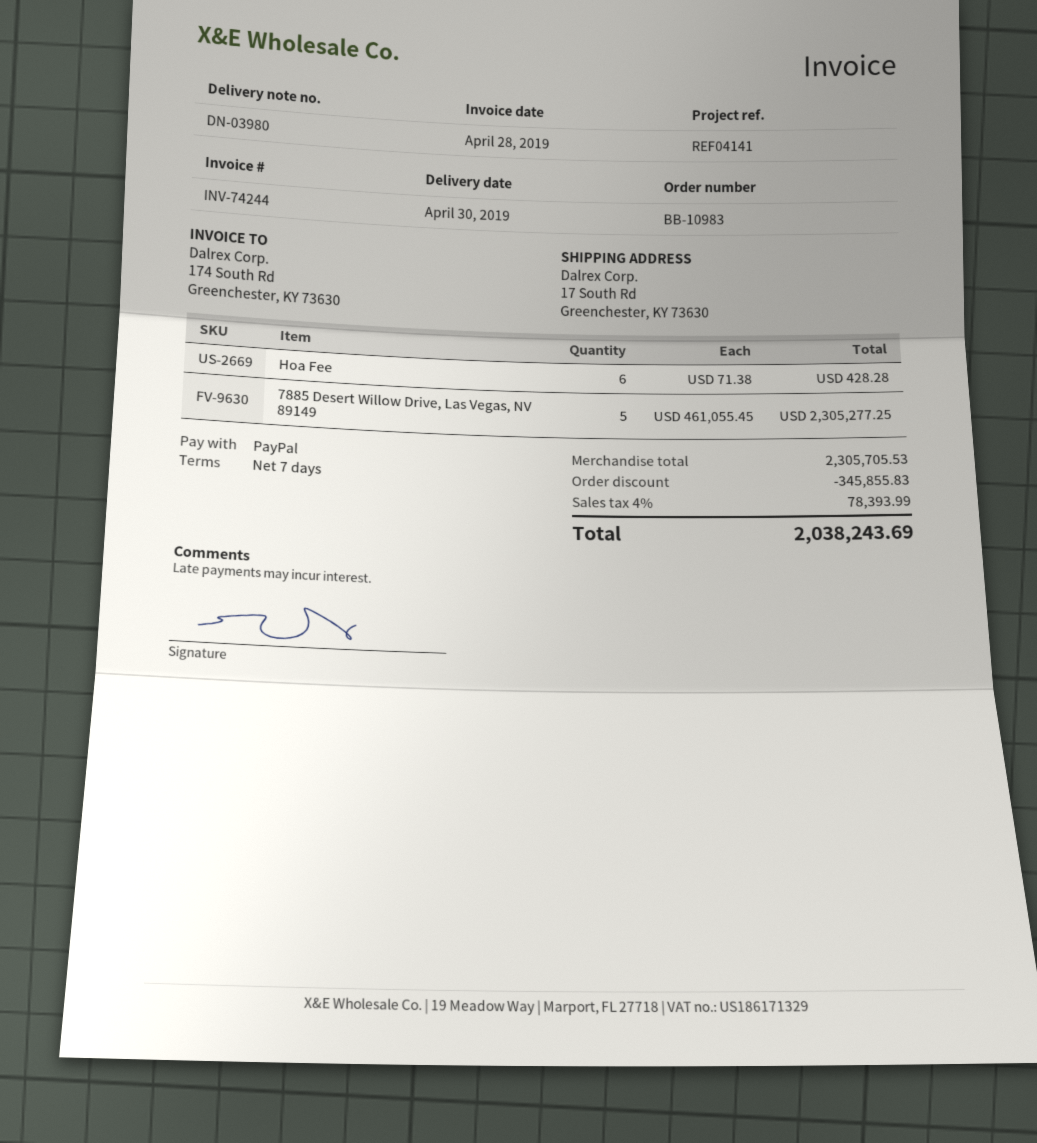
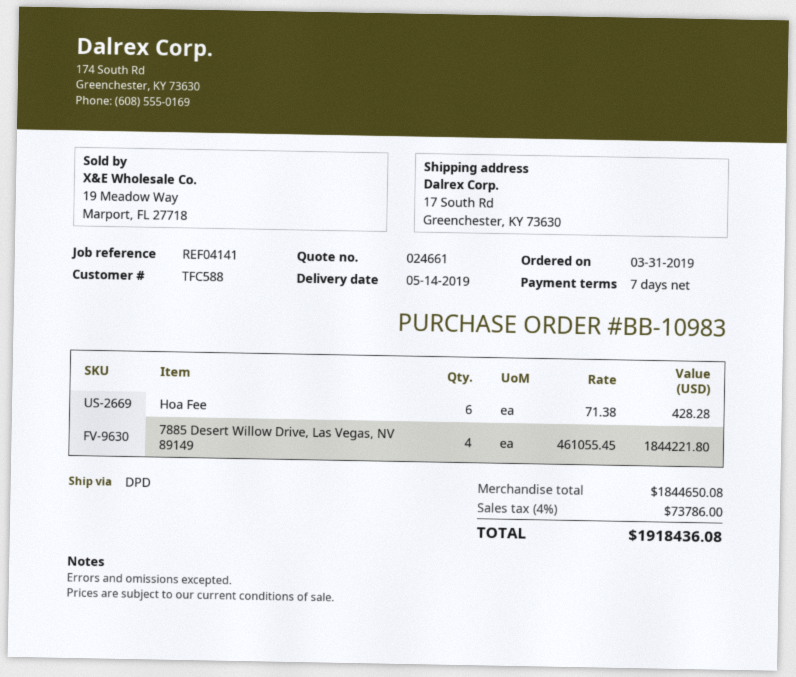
delivery date: 2019-04-30 -> 2019-05-14
7885 Desert Willow Drive, Las Vegas, NV 89149: 5 x 461055.45 = 2305277.25 -> 4 x 461055.45 = 1844221.80
subtotal: 2305705.53 -> 1844650.08
discount: 345855.83 -> none
tax: 4% = 78393.99 -> 4% = 73786.00
total: 2038243.69 -> 1918436.08

